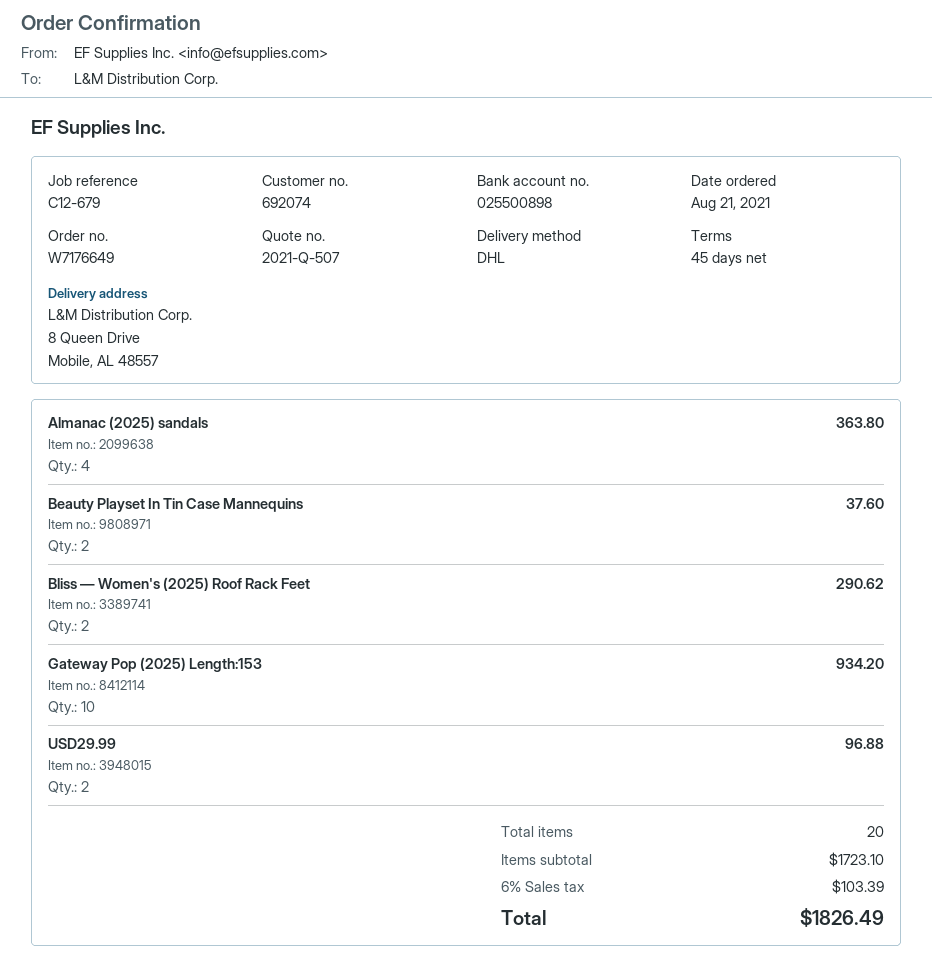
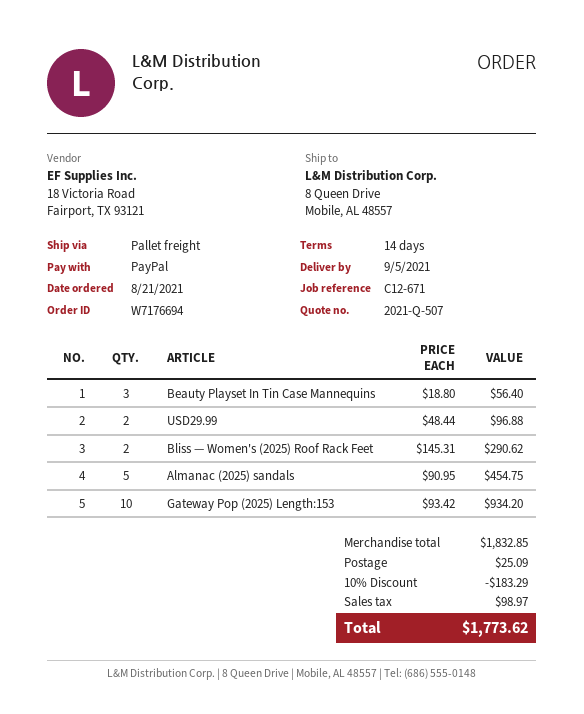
order number: W7176649 -> W7176694
payment terms: 45 days -> 14 days
reference: C12-679 -> C12-671
shipping method: DHL -> pallet freight
Almanac (2025) sandals: 4 for 363.80 -> 5 for 454.75
Beauty Playset In Tin Case Mannequins: 2 for 37.60 -> 3 for 56.40
subtotal: 1723.10 -> 1832.85
discount: none -> 10% = 183.29
shipping: none -> 25.09
tax: 103.39 -> 98.97
total: 1826.49 -> 1773.62

